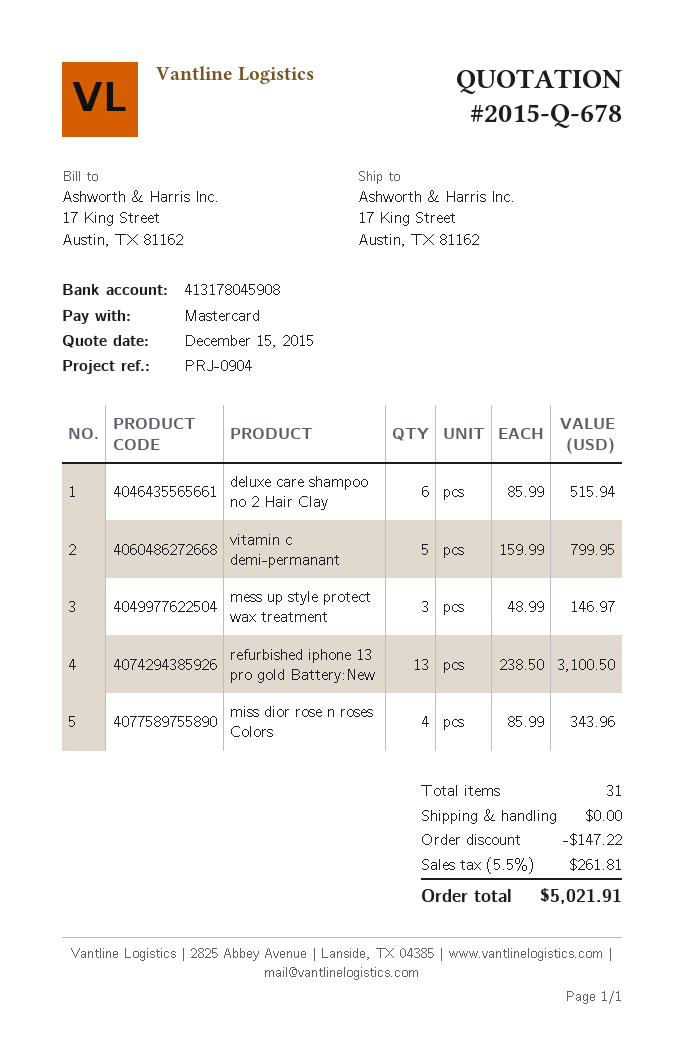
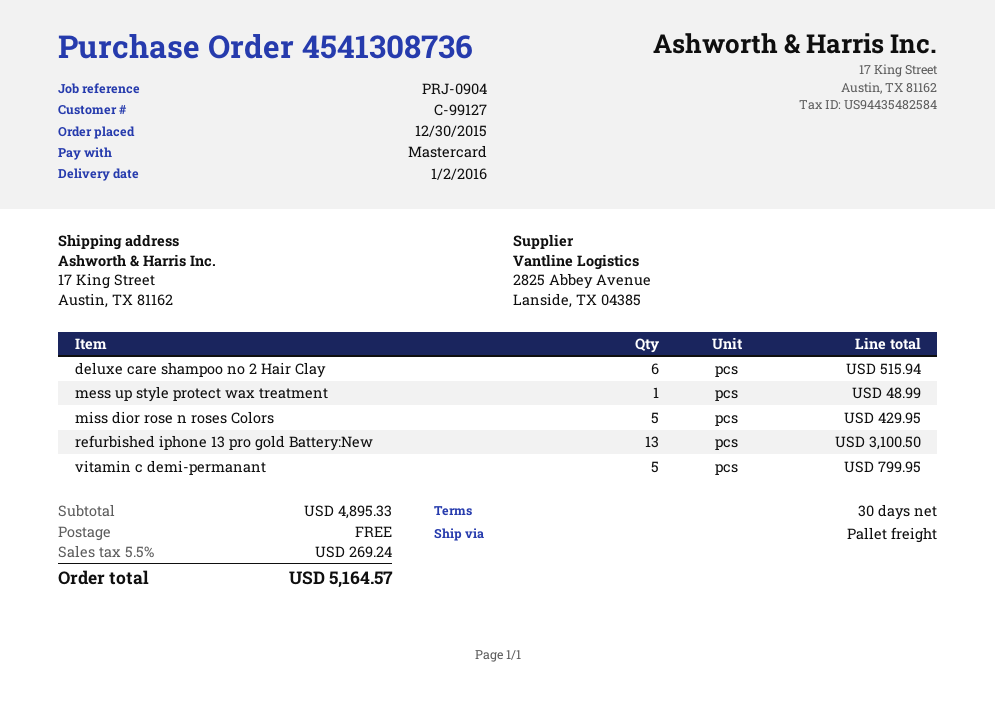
mess up style protect wax treatment: 3 for 146.97 -> 1 for 48.99
miss dior rose n roses Colors: 4 for 343.96 -> 5 for 429.95
discount: 147.22 -> none
tax: 5.5% = 261.81 -> 5.5% = 269.24
total: 5021.91 -> 5164.57

